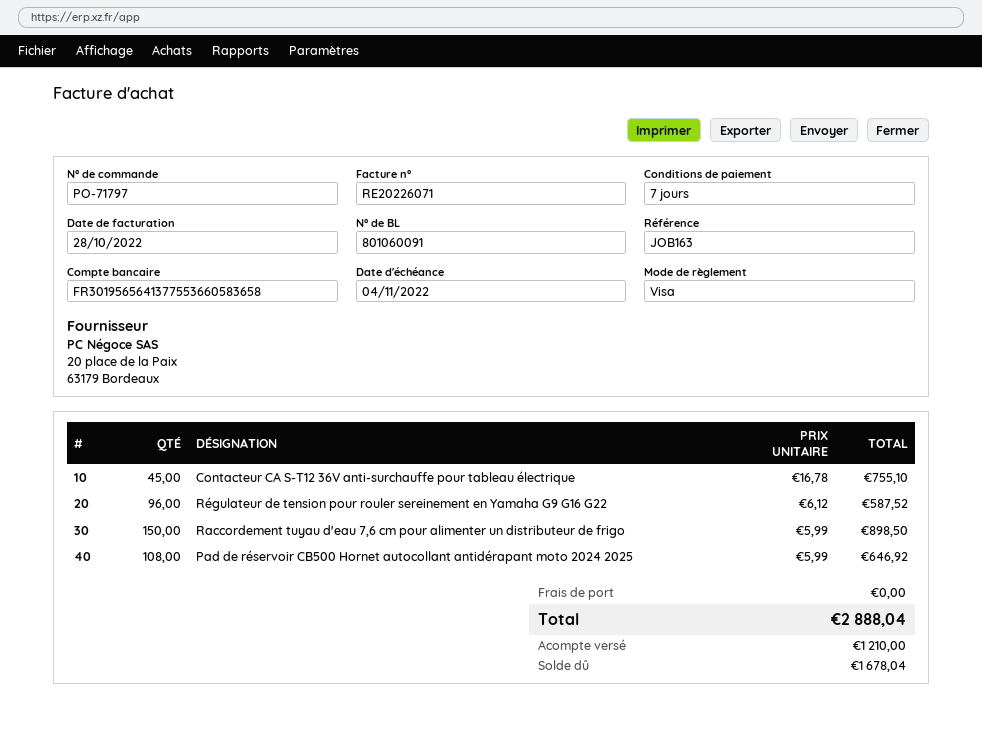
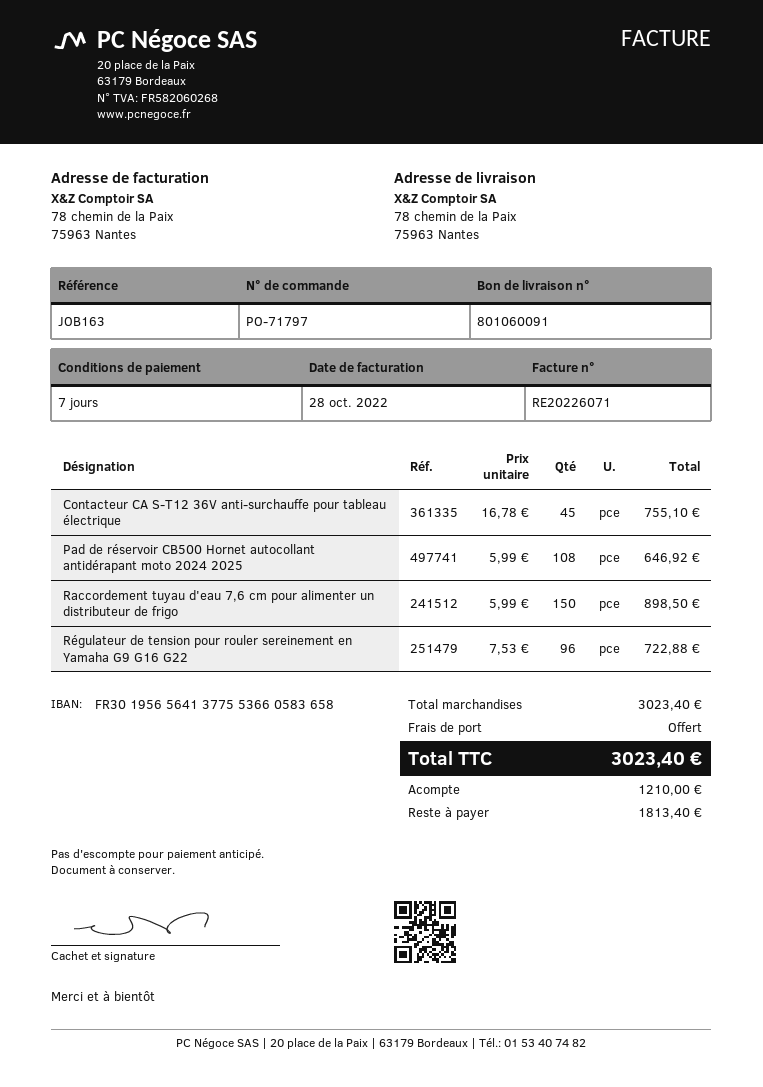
Régulateur de tension pour rouler sereinement en Yamaha G9 G16 G22: 96 x 6.12 = 587.52 -> 96 x 7.53 = 722.88
total: 2888.04 -> 3023.40
balance: 1678.04 -> 1813.40

